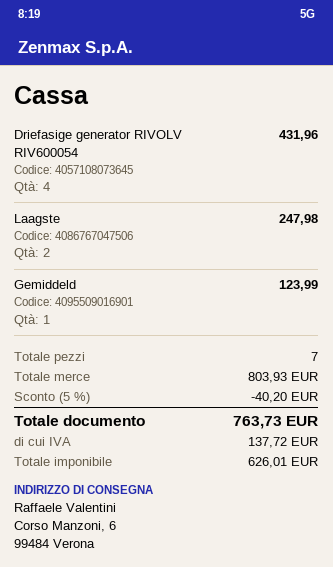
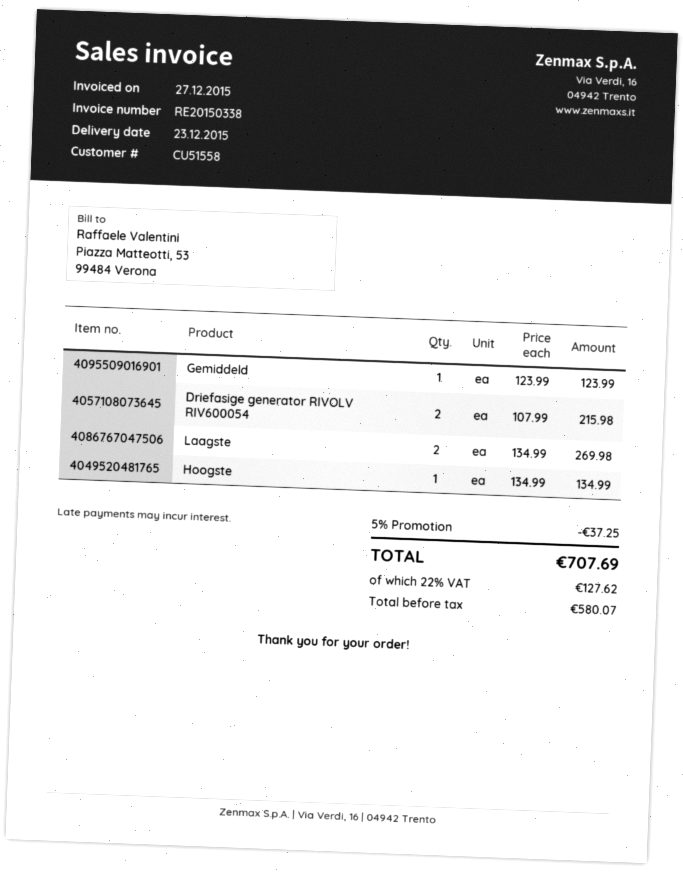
Driefasige generator RIVOLV RIV600054: 4 for 431.96 -> 2 for 215.98
Laagste: 2 for 247.98 -> 2 for 269.98
Hoogste: none -> 1 for 134.99
discount: 5% = 40.20 -> 5% = 37.25
net: 626.01 -> 580.07
tax: 137.72 -> 127.62
total: 763.73 -> 707.69

